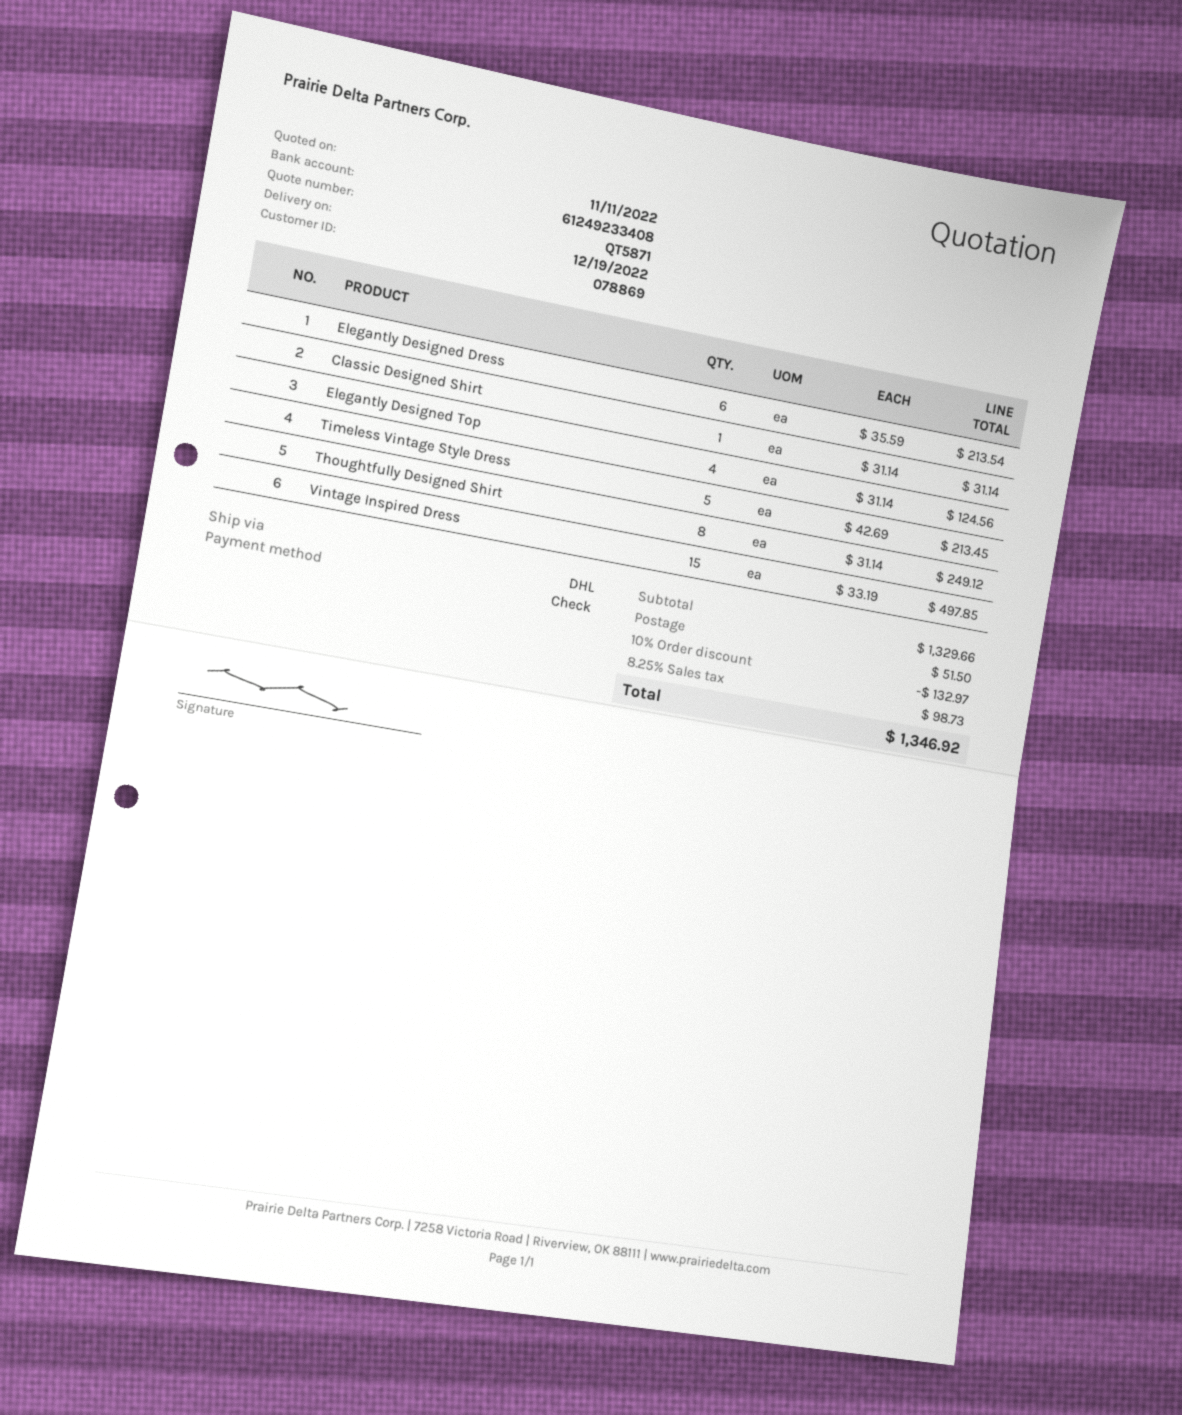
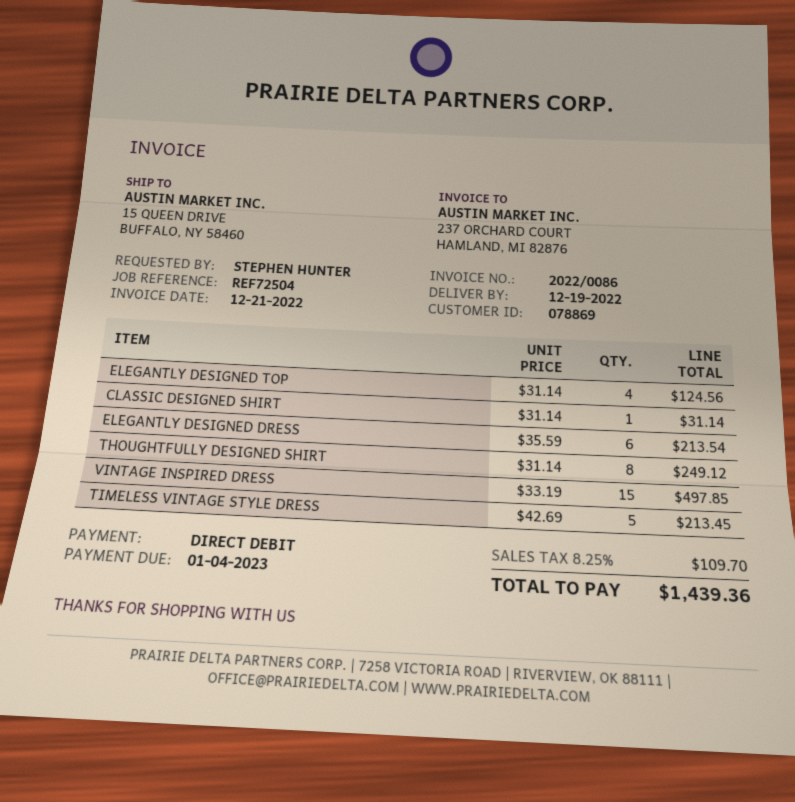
payment method: cheque -> direct debit
discount: 10% = 132.97 -> none
shipping: 51.50 -> none
tax: 8.25% = 98.73 -> 8.25% = 109.70
total: 1346.92 -> 1439.36

